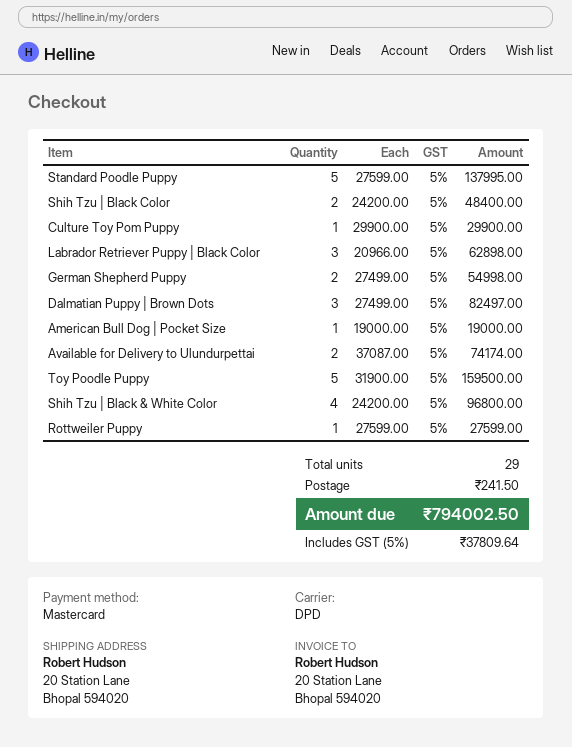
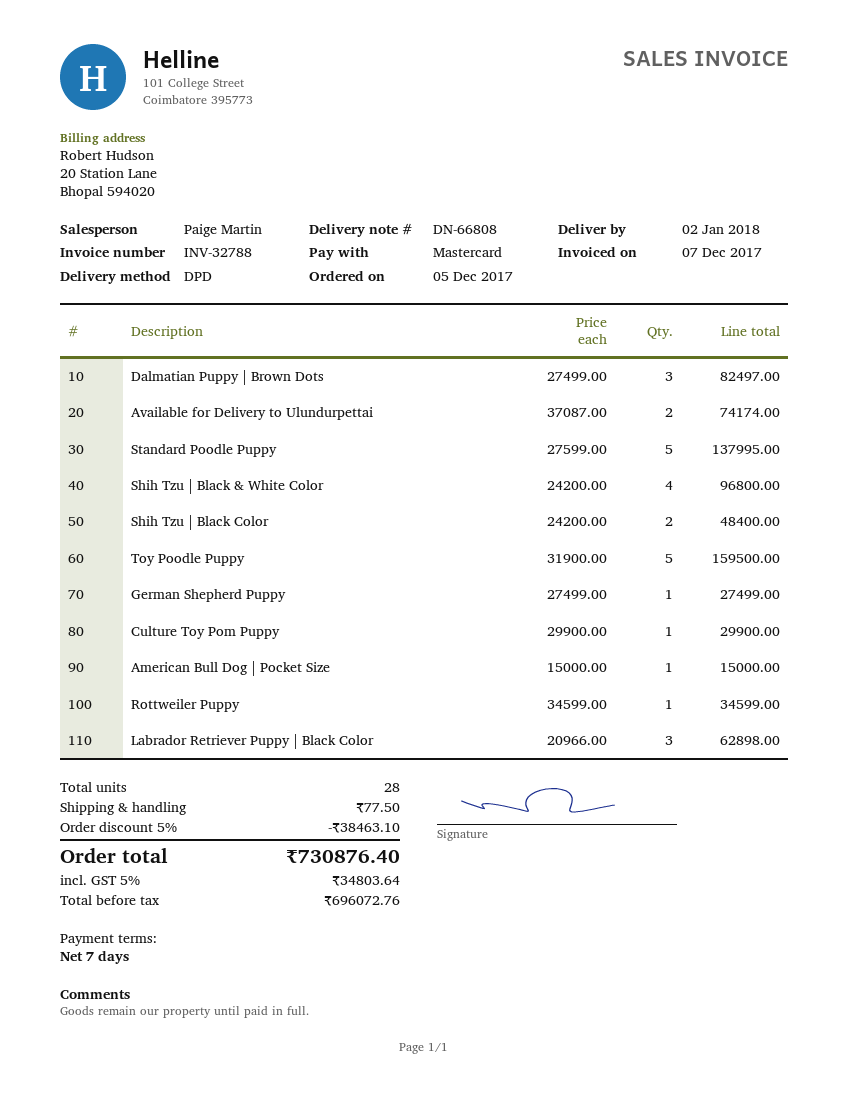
German Shepherd Puppy: 2 x 27499.00 = 54998.00 -> 1 x 27499.00 = 27499.00
American Bull Dog | Pocket Size: 1 x 19000.00 = 19000.00 -> 1 x 15000.00 = 15000.00
Rottweiler Puppy: 1 x 27599.00 = 27599.00 -> 1 x 34599.00 = 34599.00
total quantity: 29 -> 28
discount: none -> 5% = 38463.10
shipping: 241.50 -> 77.50
tax: 5% = 37809.64 -> 5% = 34803.64
total: 794002.50 -> 730876.40

